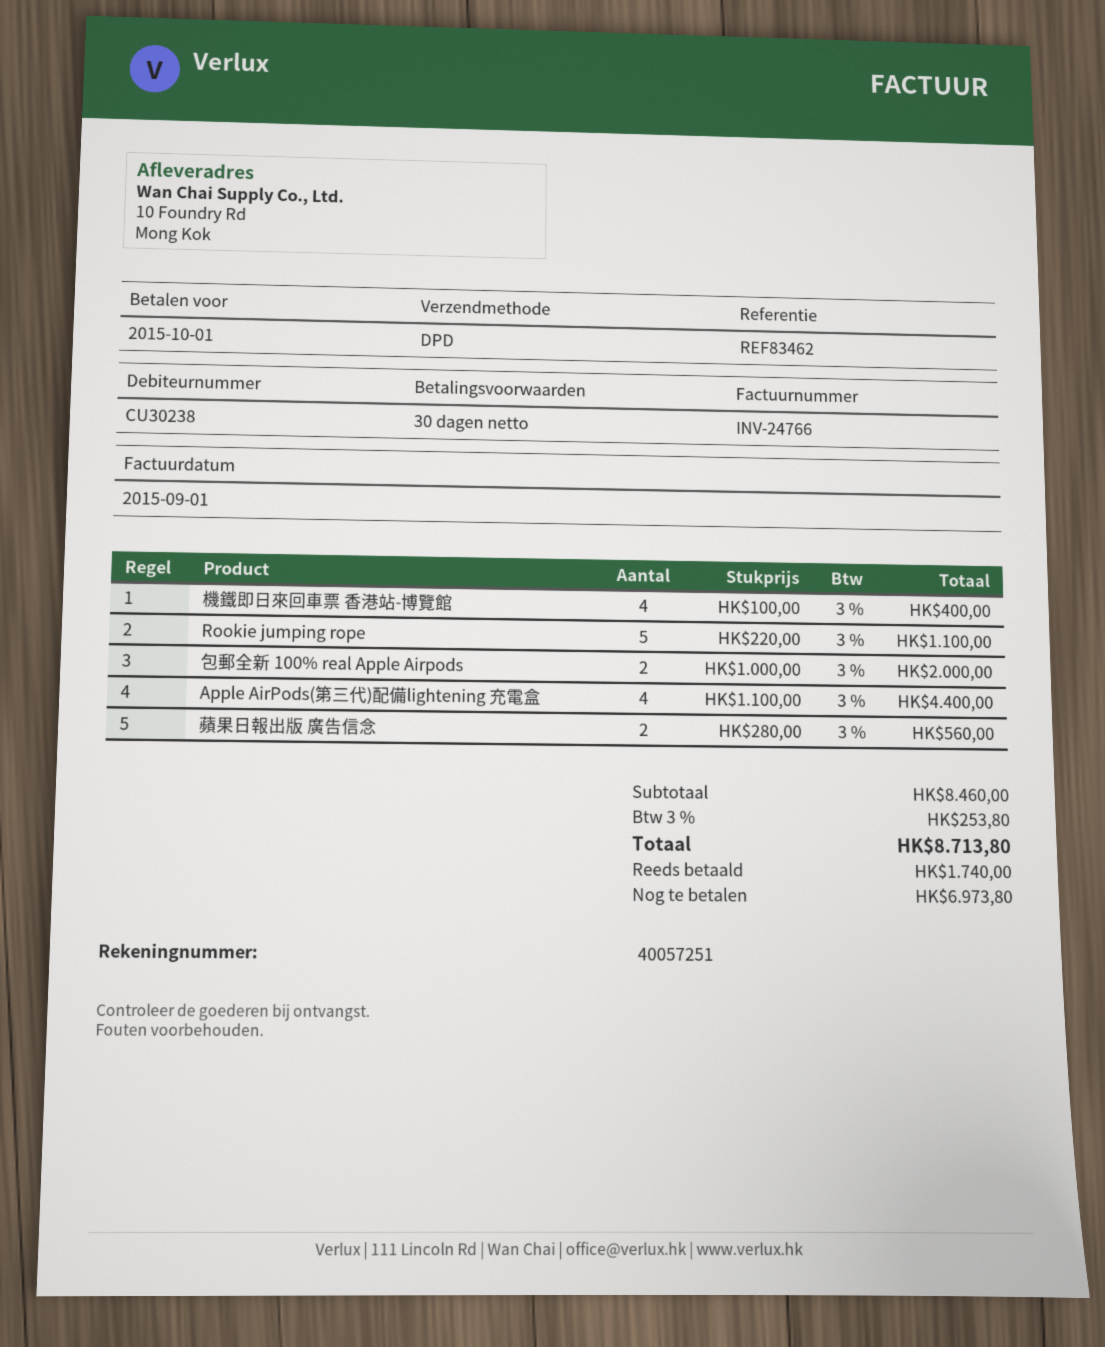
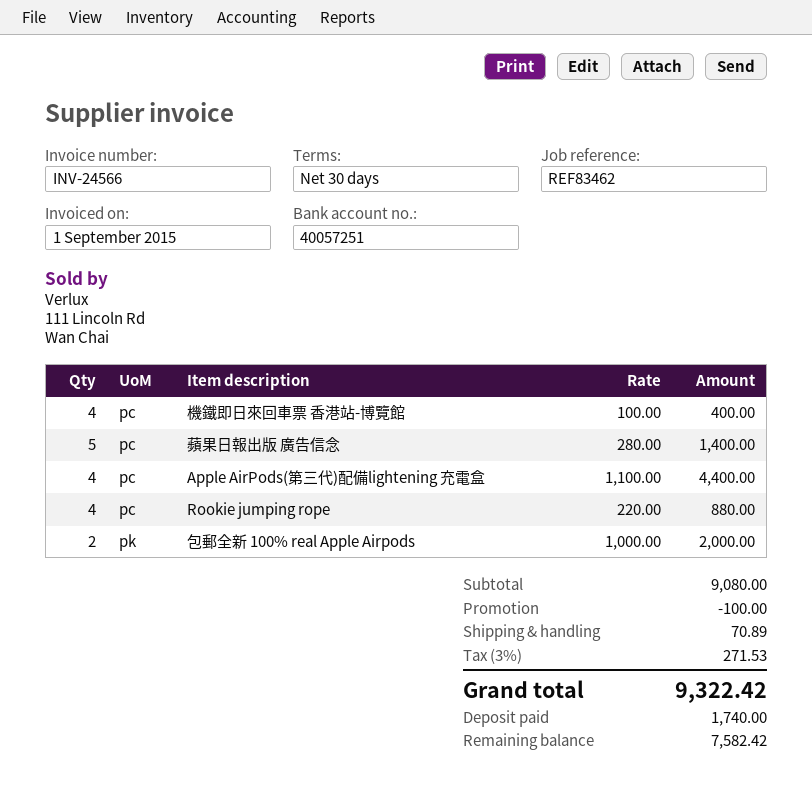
invoice number: INV-24766 -> INV-24566
Rookie jumping rope: 5 x 220.00 = 1100.00 -> 4 x 220.00 = 880.00
蘋果日報出版 廣告信念: 2 x 280.00 = 560.00 -> 5 x 280.00 = 1400.00
subtotal: 8460.00 -> 9080.00
discount: none -> 100.00
shipping: none -> 70.89
tax: 3% = 253.80 -> 3% = 271.53
total: 8713.80 -> 9322.42
balance: 6973.80 -> 7582.42

